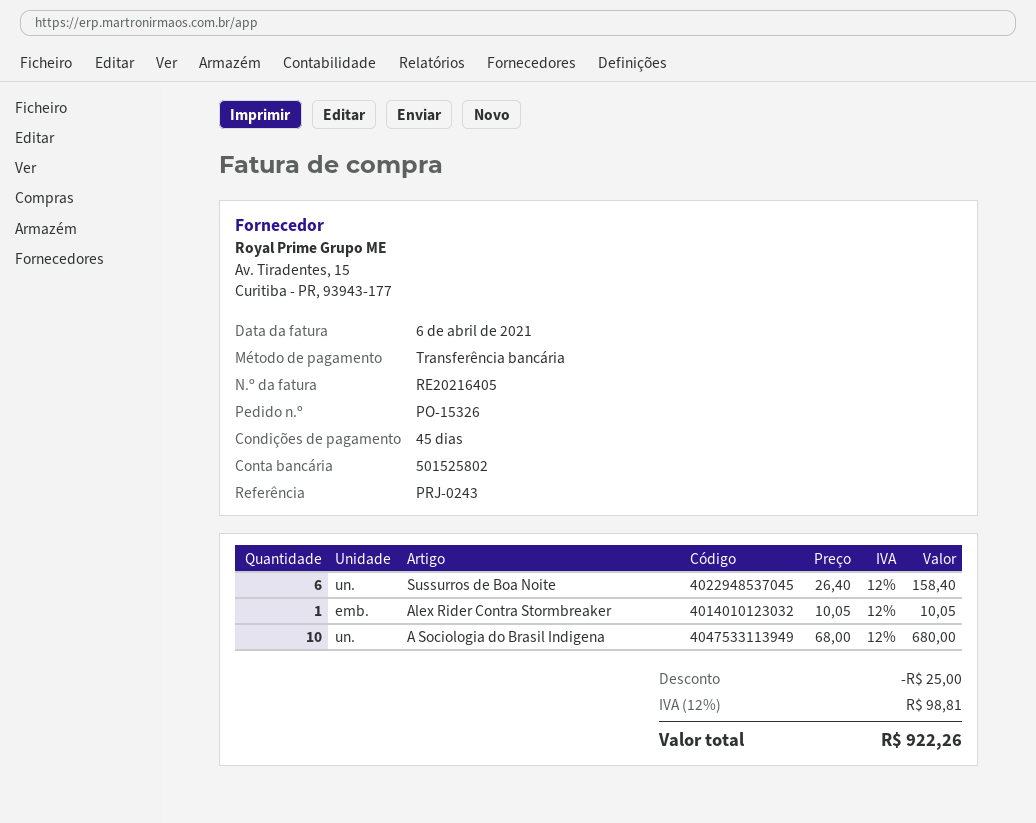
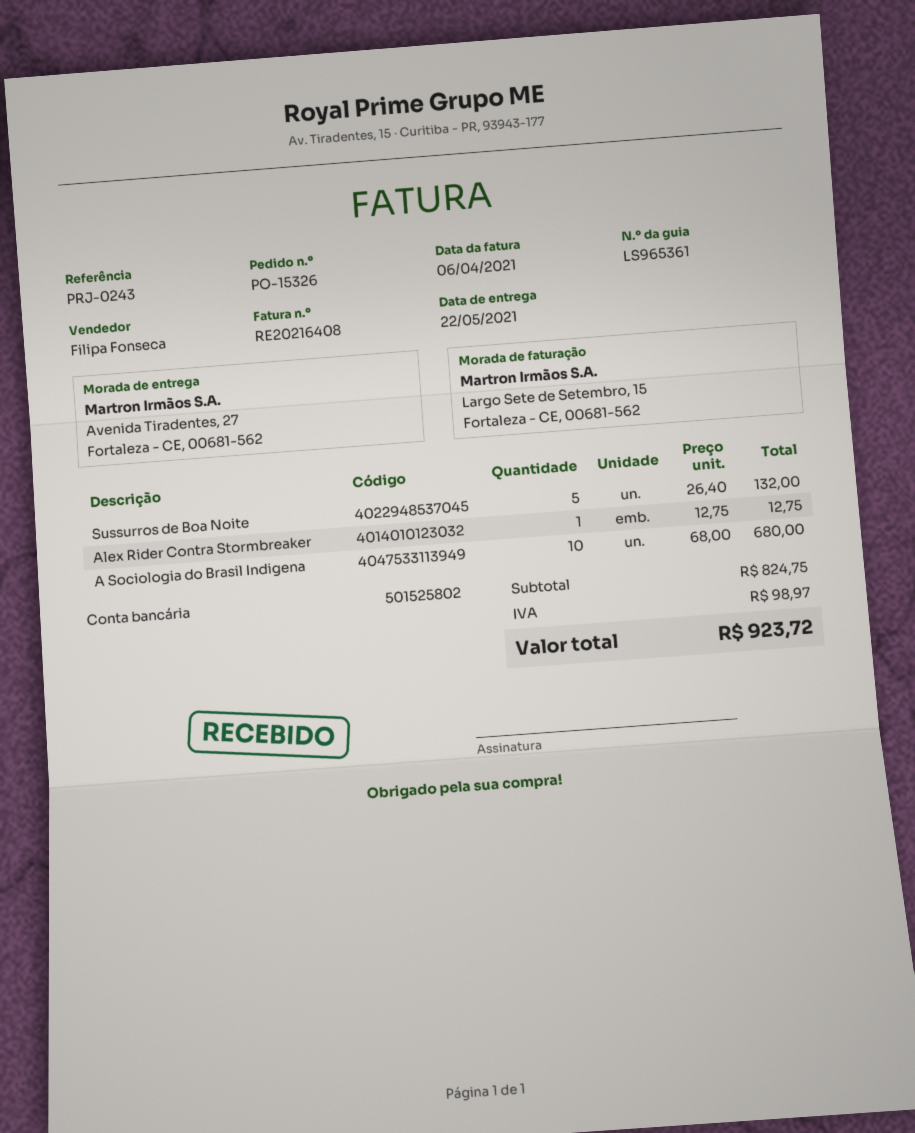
invoice number: RE20216405 -> RE20216408
Sussurros de Boa Noite: 6 x 26.40 = 158.40 -> 5 x 26.40 = 132.00
Alex Rider Contra Stormbreaker: 1 x 10.05 = 10.05 -> 1 x 12.75 = 12.75
discount: 25.00 -> none
tax: 98.81 -> 98.97
total: 922.26 -> 923.72

